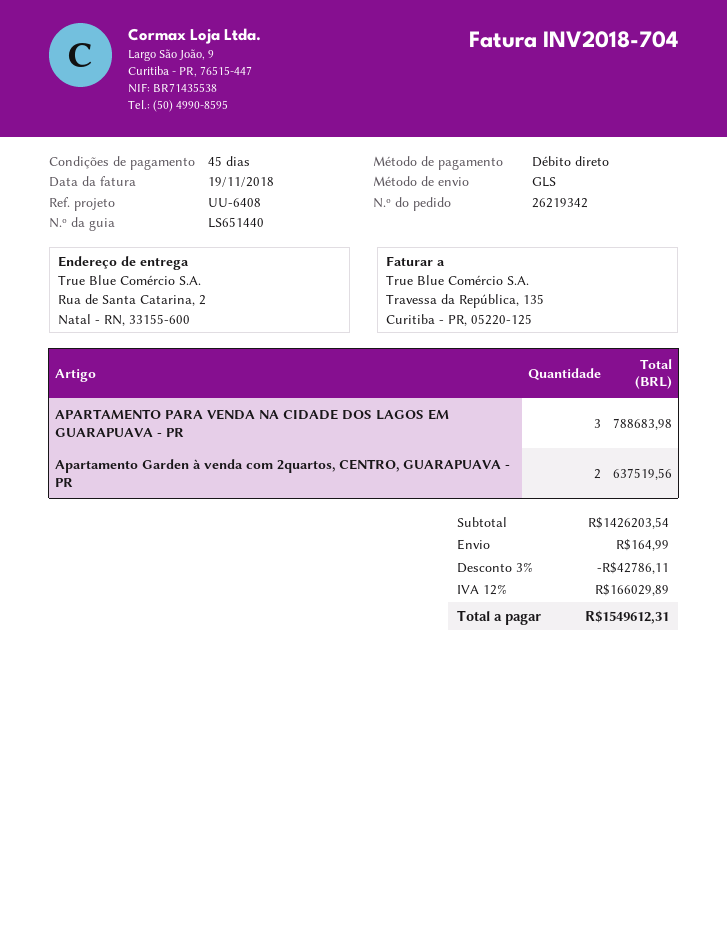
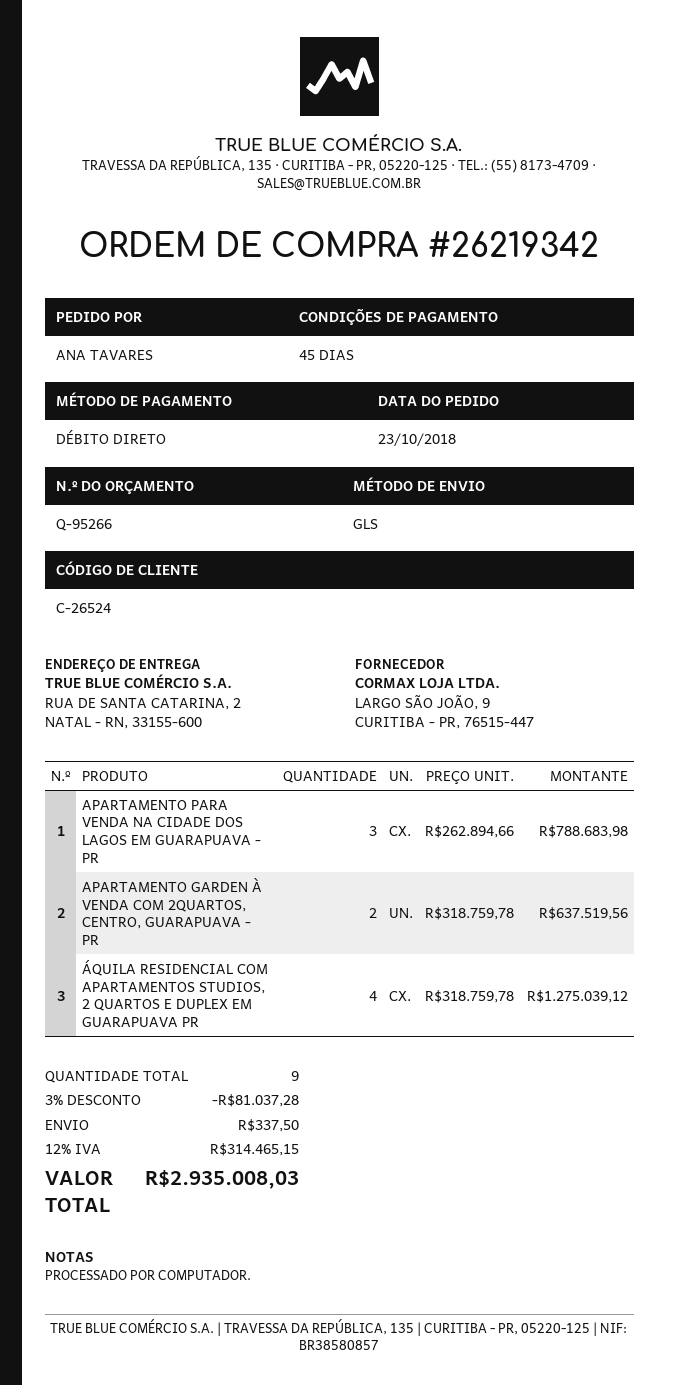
ÁQUILA RESIDENCIAL COM APARTAMENTOS STUDIOS, 2 QUARTOS E DUPLEX EM GUARAPUAVA PR: none -> 4 for 1275039.12
discount: 3% = 42786.11 -> 3% = 81037.28
shipping: 164.99 -> 337.50
tax: 12% = 166029.89 -> 12% = 314465.15
total: 1549612.31 -> 2935008.03

